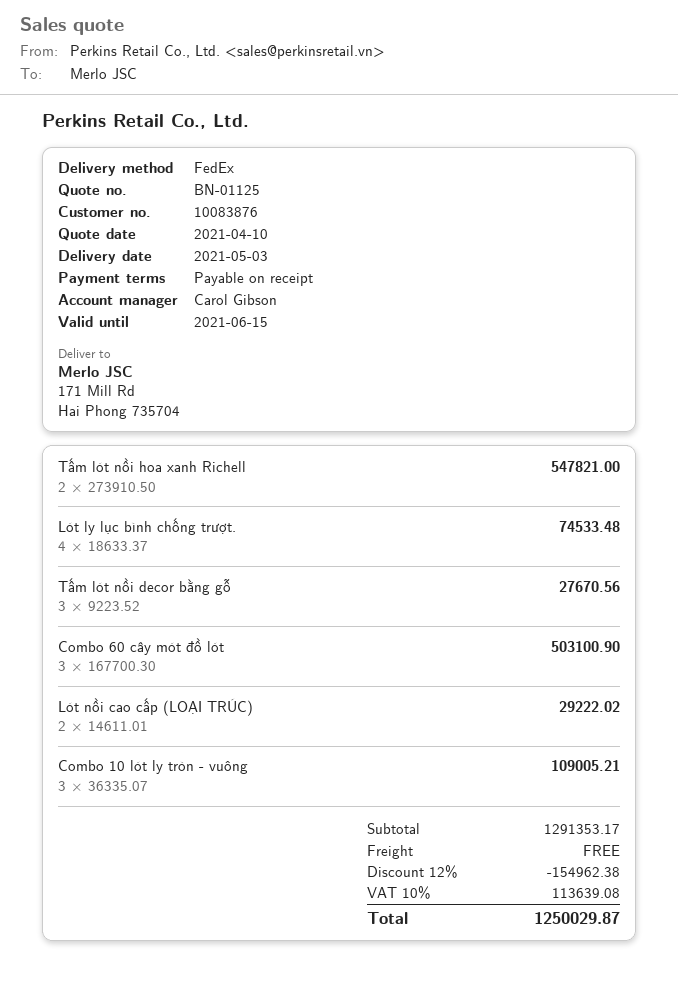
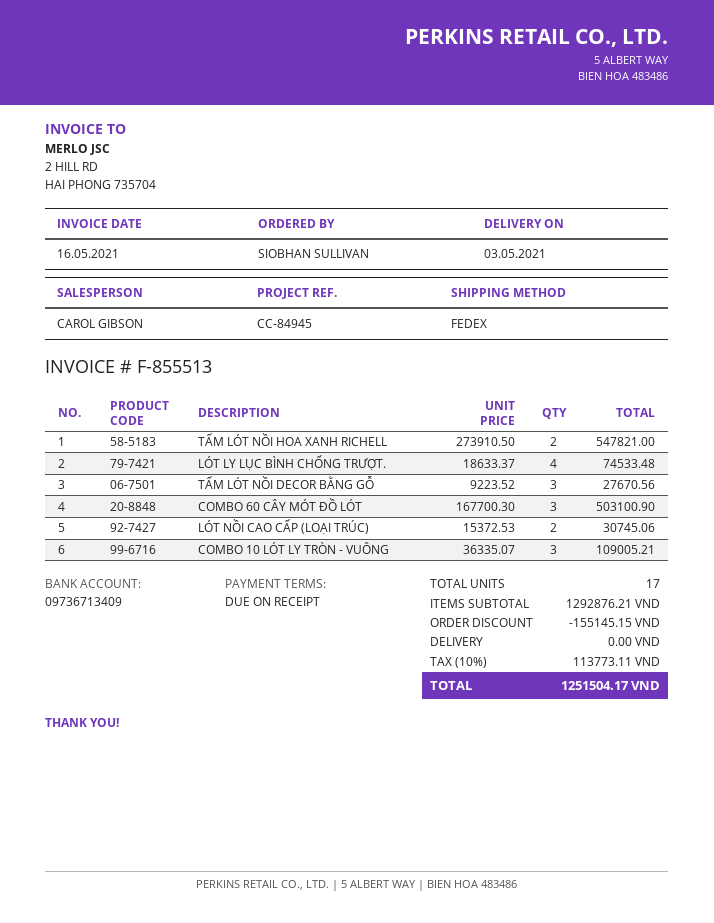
Lót nồi cao cấp (LOẠI TRÚC): 2 x 14611.01 = 29222.02 -> 2 x 15372.53 = 30745.06
subtotal: 1291353.17 -> 1292876.21
discount: 154962.38 -> 155145.15
tax: 10% = 113639.08 -> 10% = 113773.11
total: 1250029.87 -> 1251504.17

